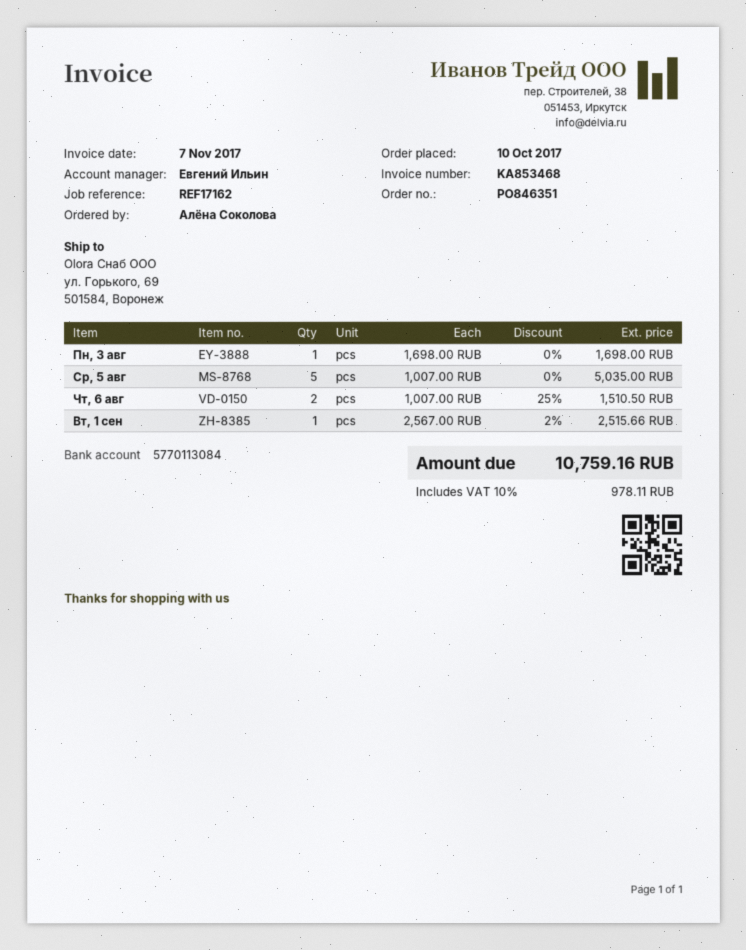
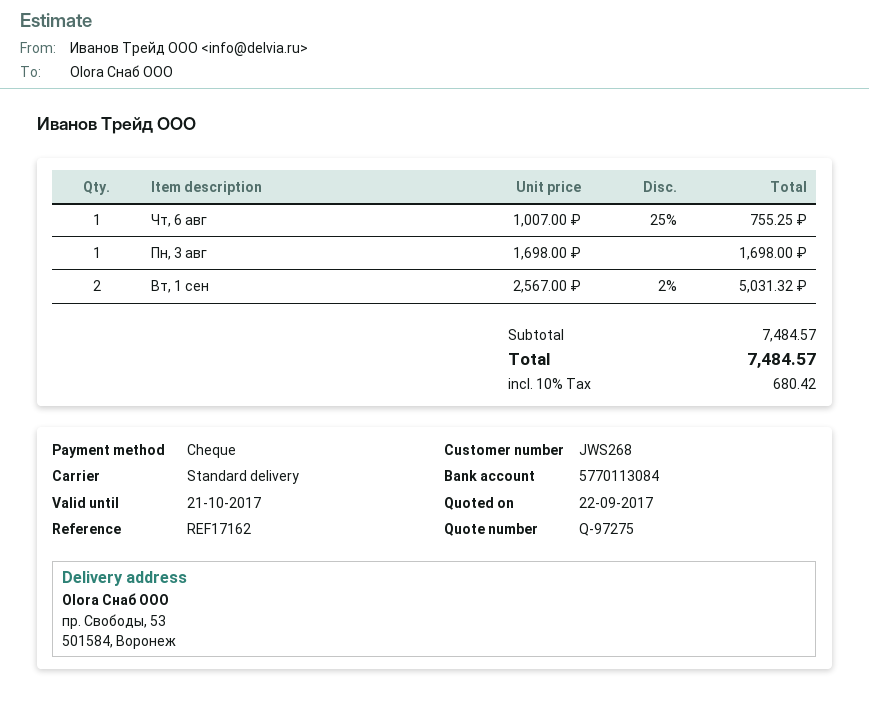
ship to: ул. Горького, 69, 501584, Воронеж -> пр. Свободы, 53, 501584, Воронеж
Ср, 5 авг: 5 x 1007.00 = 5035.00 -> none
Чт, 6 авг: 2 x 1007.00 - 25% = 1510.50 -> 1 x 1007.00 - 25% = 755.25
Вт, 1 сен: 1 x 2567.00 - 2% = 2515.66 -> 2 x 2567.00 - 2% = 5031.32
tax: 10% = 978.11 -> 10% = 680.42
total: 10759.16 -> 7484.57

